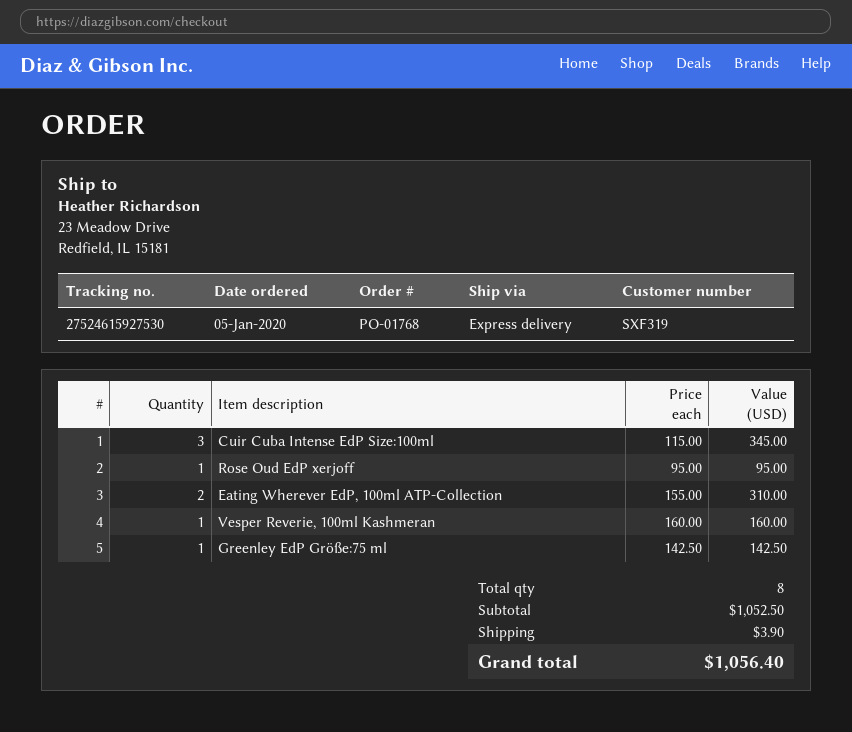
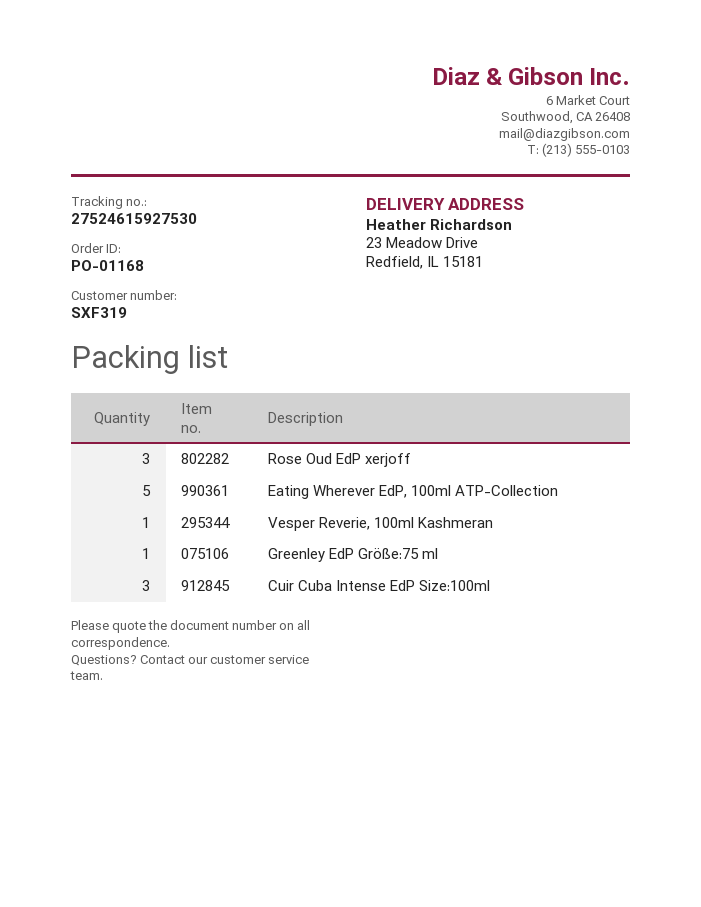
order number: PO-01768 -> PO-01168
Rose Oud EdP xerjoff: 1 -> 3
Eating Wherever EdP, 100ml ATP-Collection: 2 -> 5

